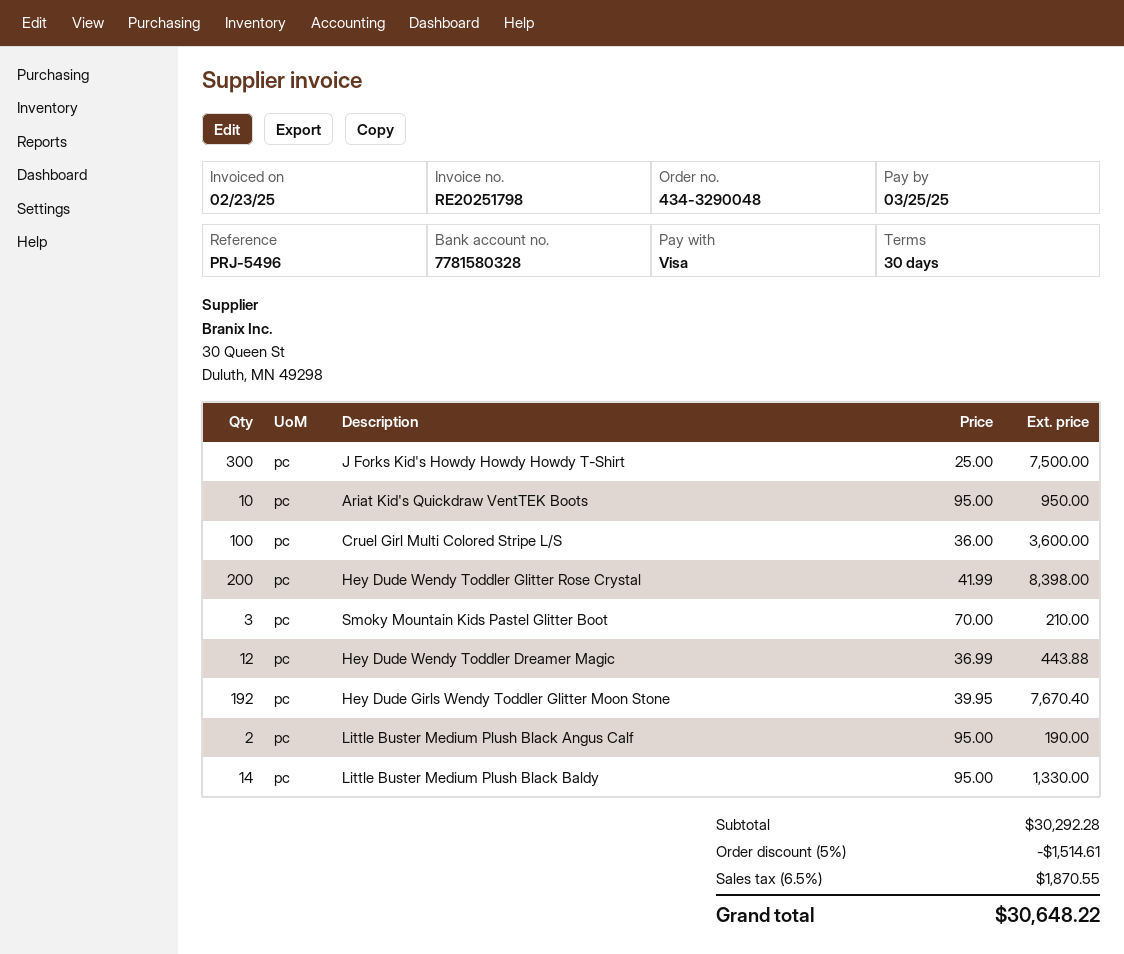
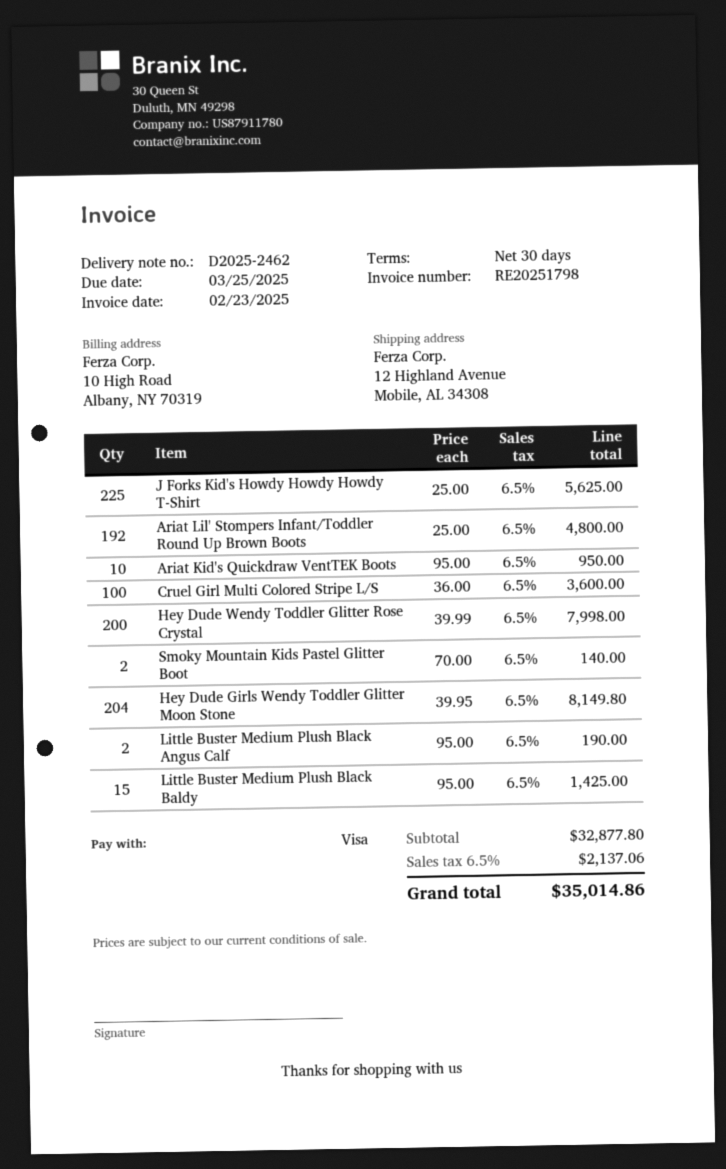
J Forks Kid's Howdy Howdy Howdy T-Shirt: 300 x 25.00 = 7500.00 -> 225 x 25.00 = 5625.00
Hey Dude Wendy Toddler Glitter Rose Crystal: 200 x 41.99 = 8398.00 -> 200 x 39.99 = 7998.00
Smoky Mountain Kids Pastel Glitter Boot: 3 x 70.00 = 210.00 -> 2 x 70.00 = 140.00
Hey Dude Wendy Toddler Dreamer Magic: 12 x 36.99 = 443.88 -> none
Hey Dude Girls Wendy Toddler Glitter Moon Stone: 192 x 39.95 = 7670.40 -> 204 x 39.95 = 8149.80
Little Buster Medium Plush Black Baldy: 14 x 95.00 = 1330.00 -> 15 x 95.00 = 1425.00
Ariat Lil' Stompers Infant/Toddler Round Up Brown Boots: none -> 192 x 25.00 = 4800.00
subtotal: 30292.28 -> 32877.80
discount: 5% = 1514.61 -> none
tax: 6.5% = 1870.55 -> 6.5% = 2137.06
total: 30648.22 -> 35014.86

